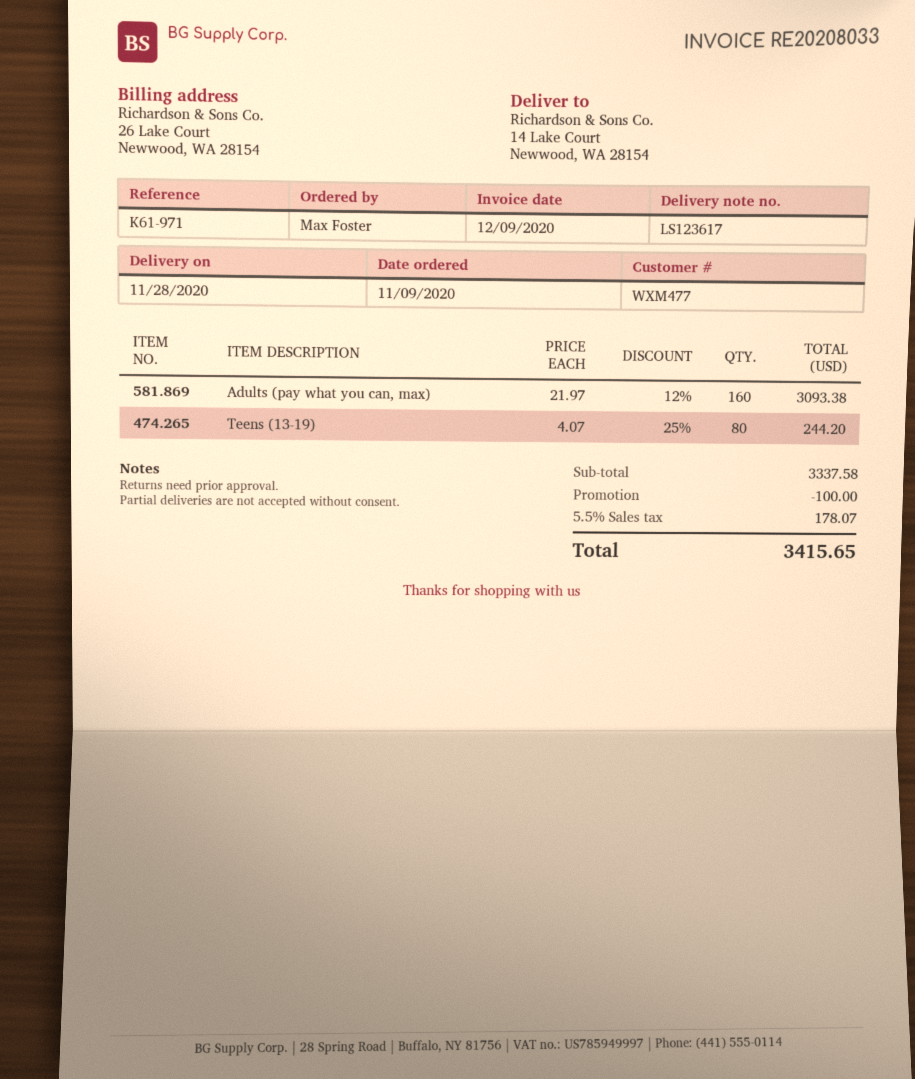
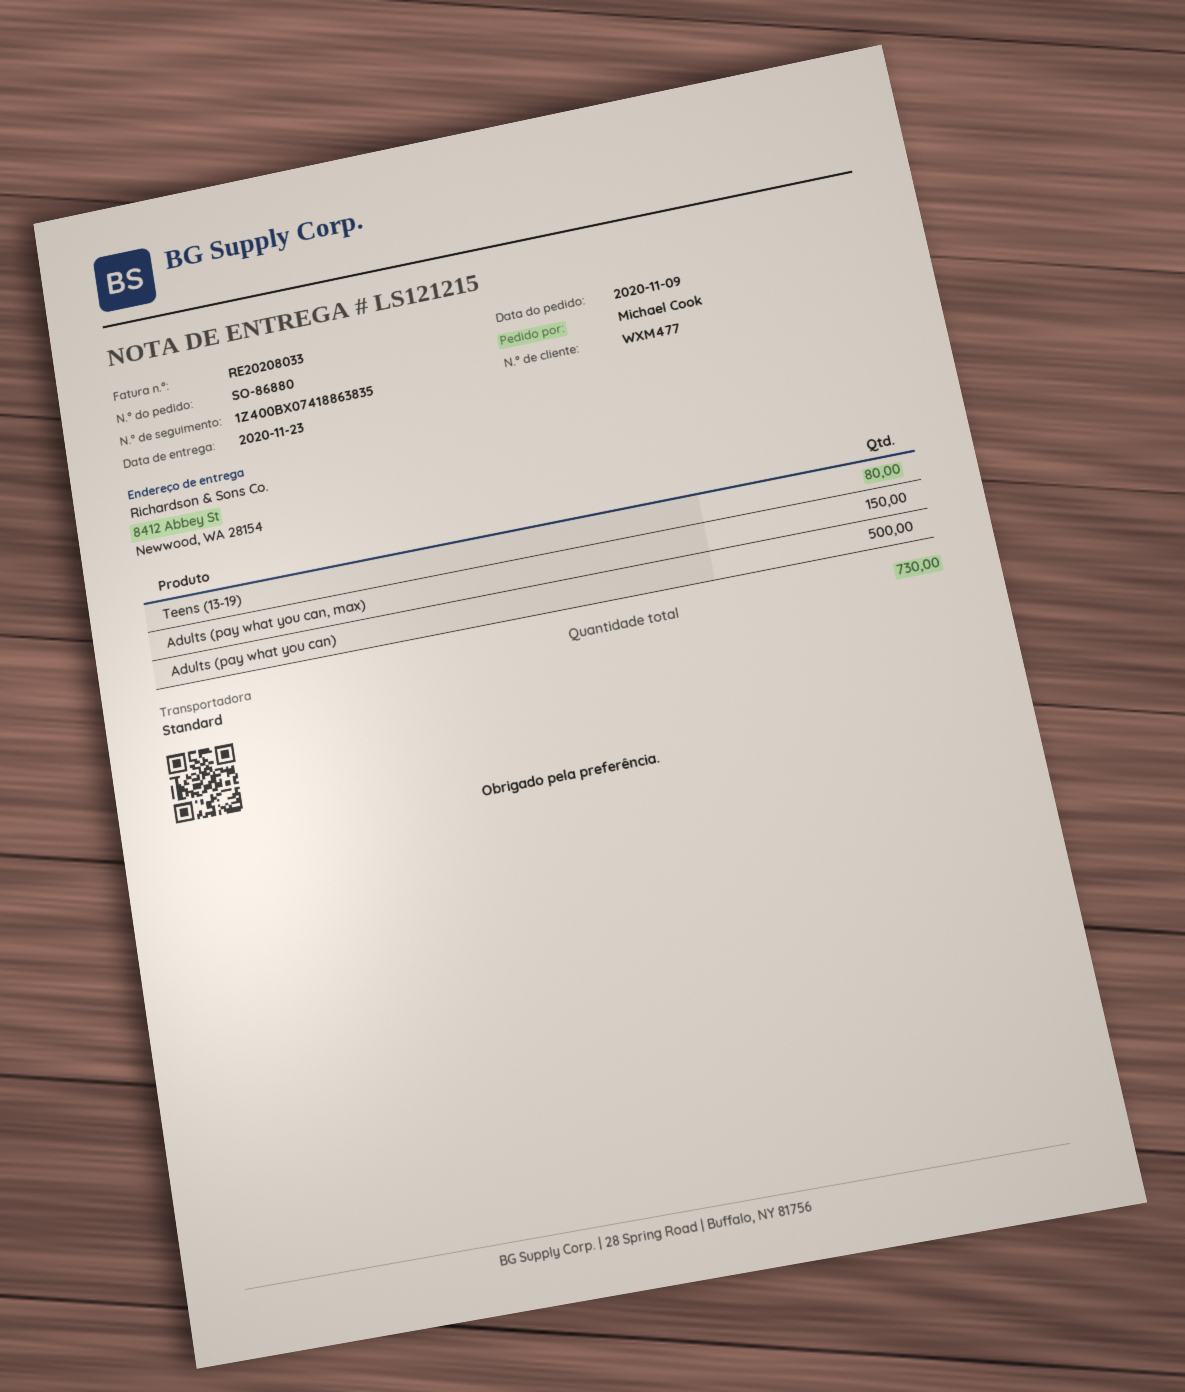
delivery note number: LS123617 -> LS121215
delivery date: 2020-11-28 -> 2020-11-23
ordered by: Max Foster -> Michael Cook
ship to: 14 Lake Court, Newwood, WA 28154 -> 8412 Abbey St, Newwood, WA 28154
Adults (pay what you can, max): 160 -> 150
Adults (pay what you can): none -> 500

